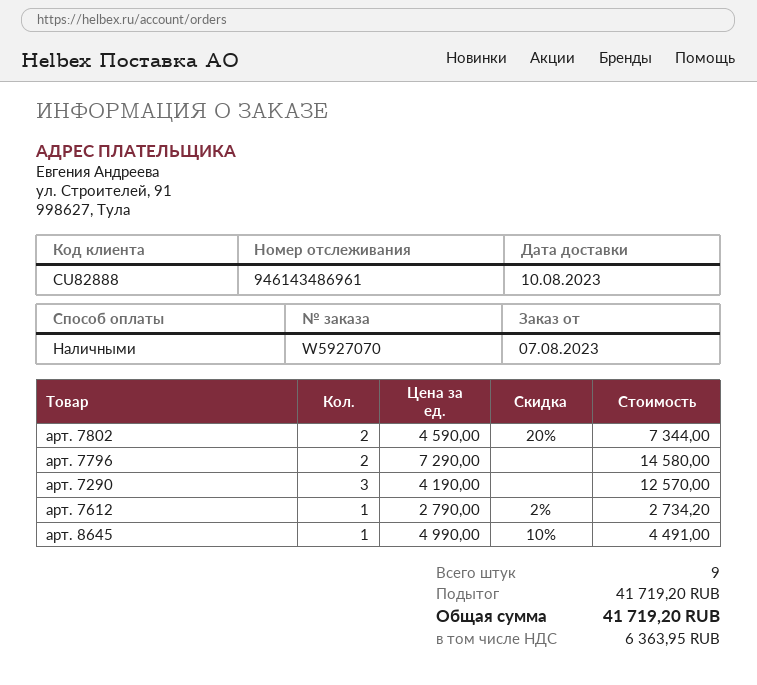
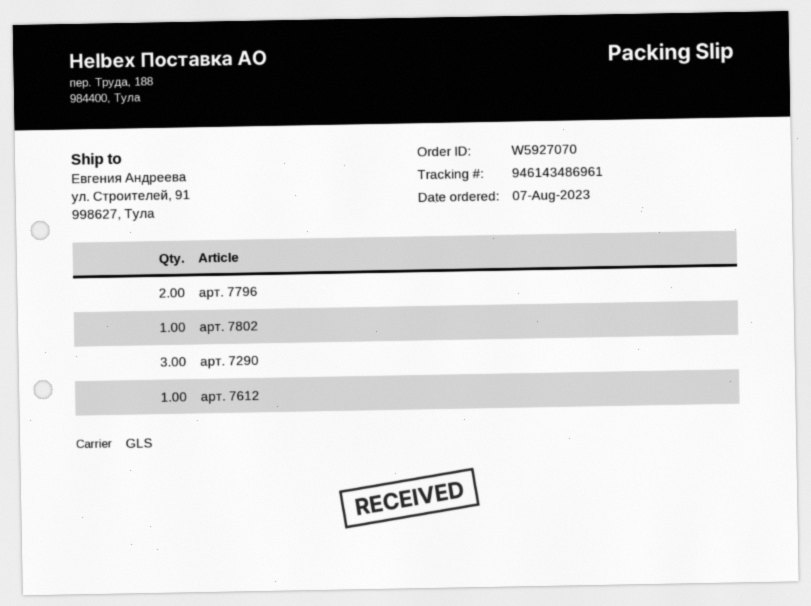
арт. 7802: 2 -> 1
арт. 8645: 1 -> none

